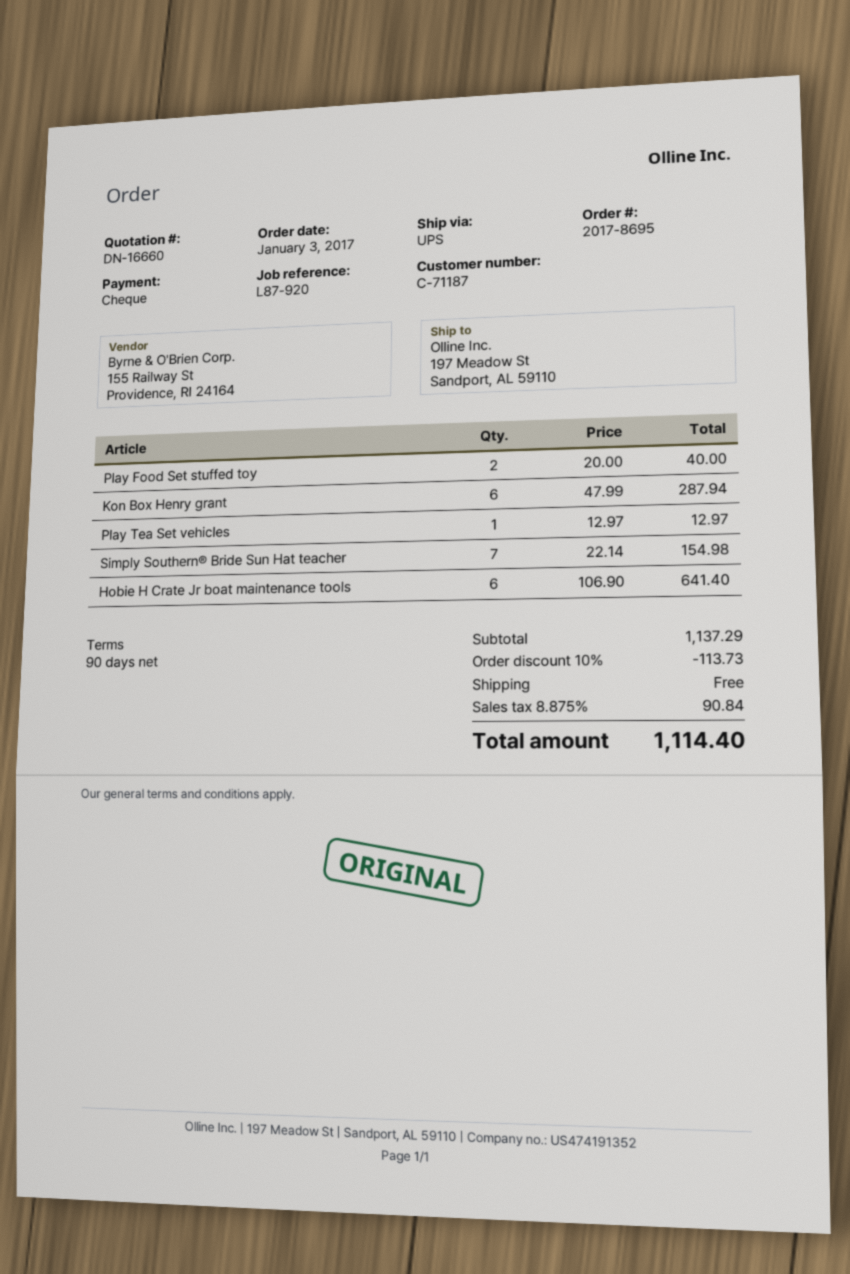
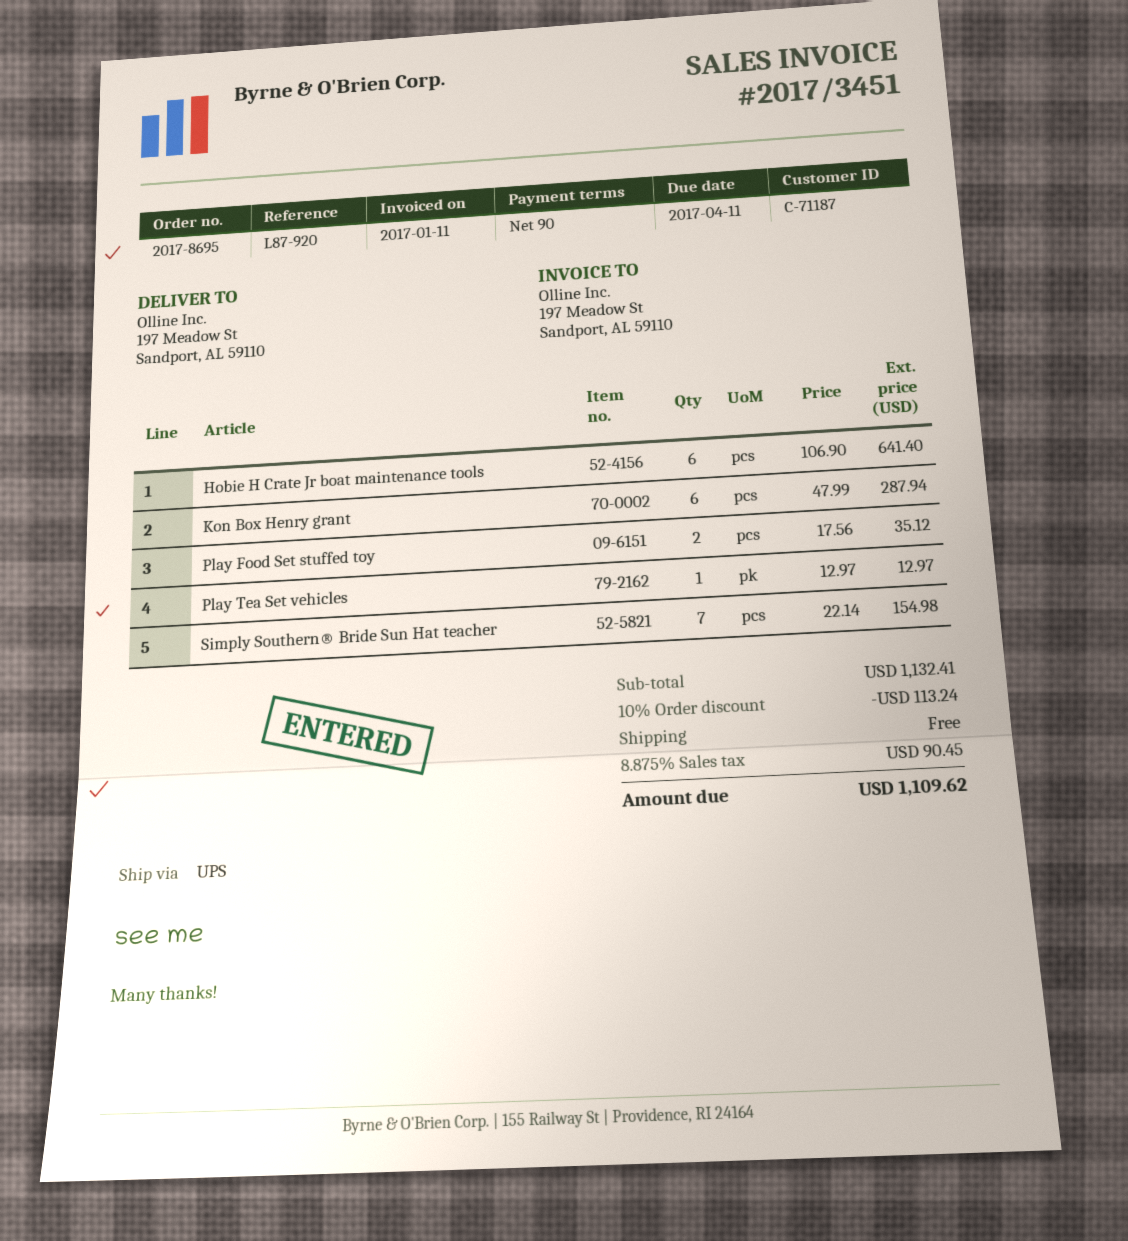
Play Food Set stuffed toy: 2 x 20.00 = 40.00 -> 2 x 17.56 = 35.12
subtotal: 1137.29 -> 1132.41
discount: 10% = 113.73 -> 10% = 113.24
tax: 8.875% = 90.84 -> 8.875% = 90.45
total: 1114.40 -> 1109.62

